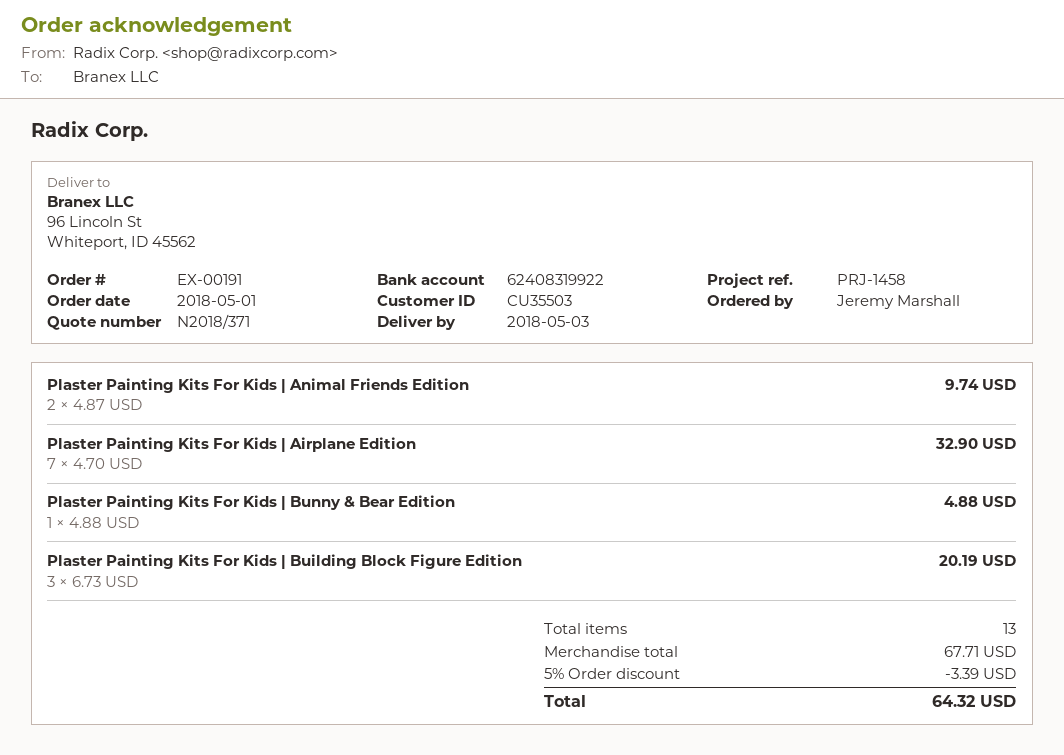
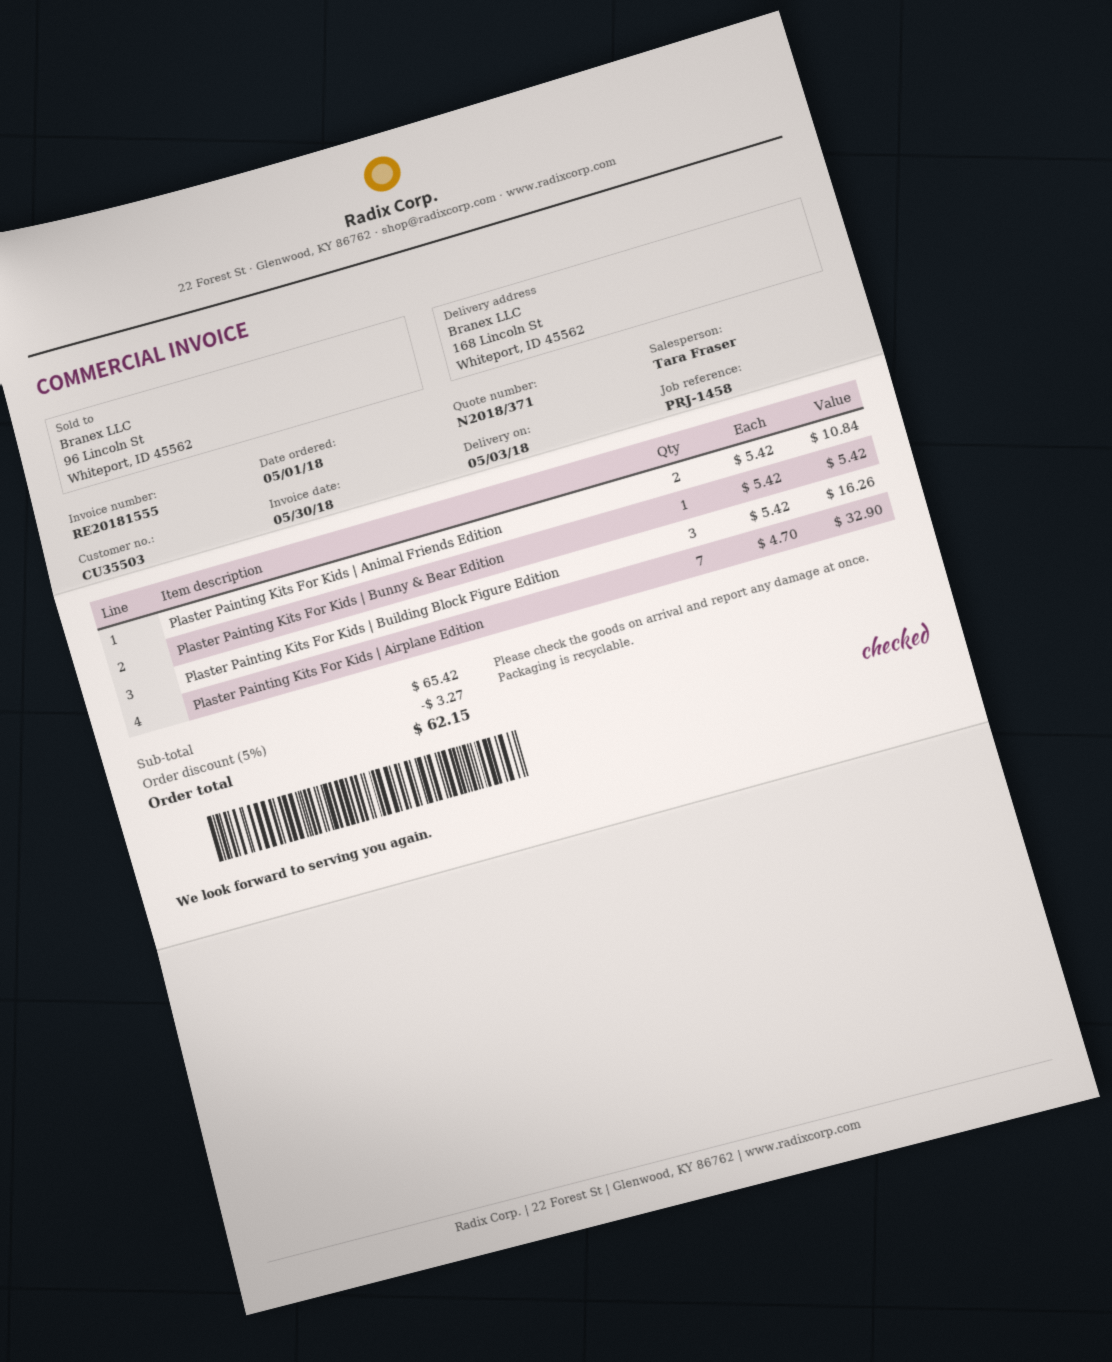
ship to: 96 Lincoln St, Whiteport, ID 45562 -> 168 Lincoln St, Whiteport, ID 45562
Plaster Painting Kits For Kids | Animal Friends Edition: 2 x 4.87 = 9.74 -> 2 x 5.42 = 10.84
Plaster Painting Kits For Kids | Bunny & Bear Edition: 1 x 4.88 = 4.88 -> 1 x 5.42 = 5.42
Plaster Painting Kits For Kids | Building Block Figure Edition: 3 x 6.73 = 20.19 -> 3 x 5.42 = 16.26
subtotal: 67.71 -> 65.42
discount: 5% = 3.39 -> 5% = 3.27
total: 64.32 -> 62.15

